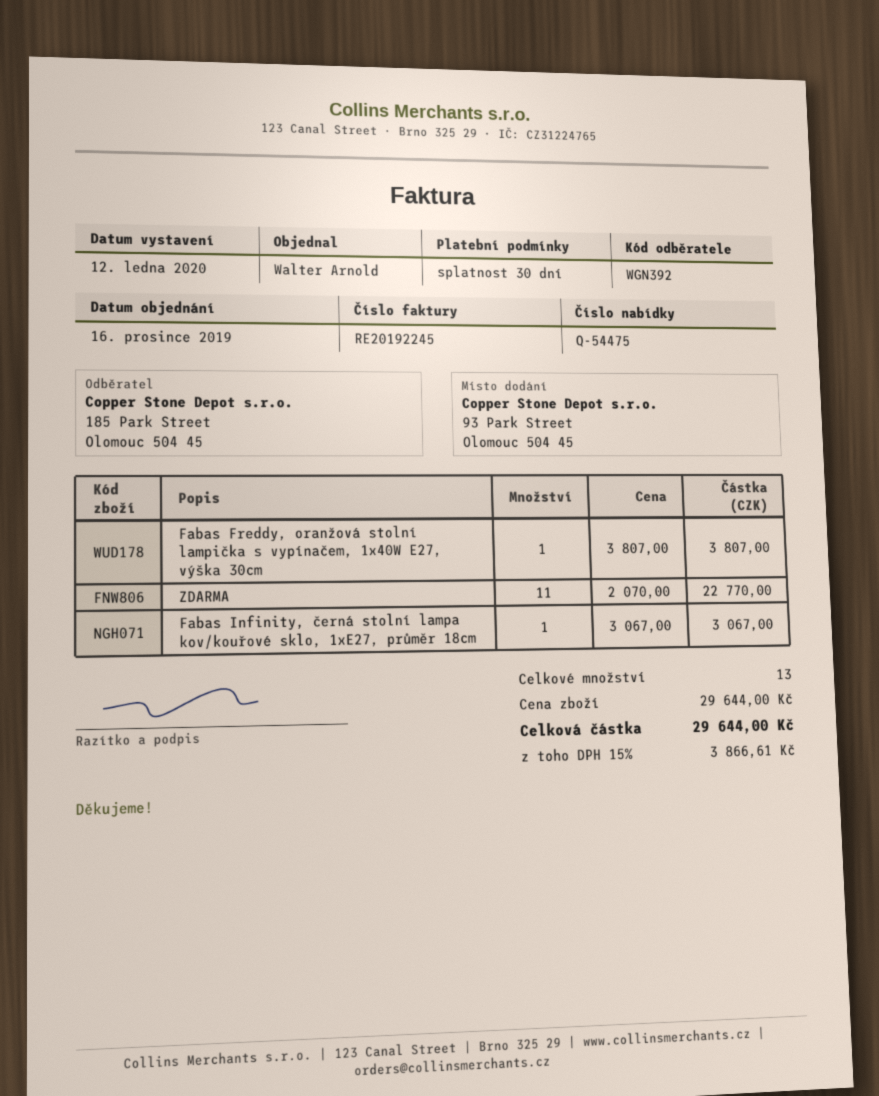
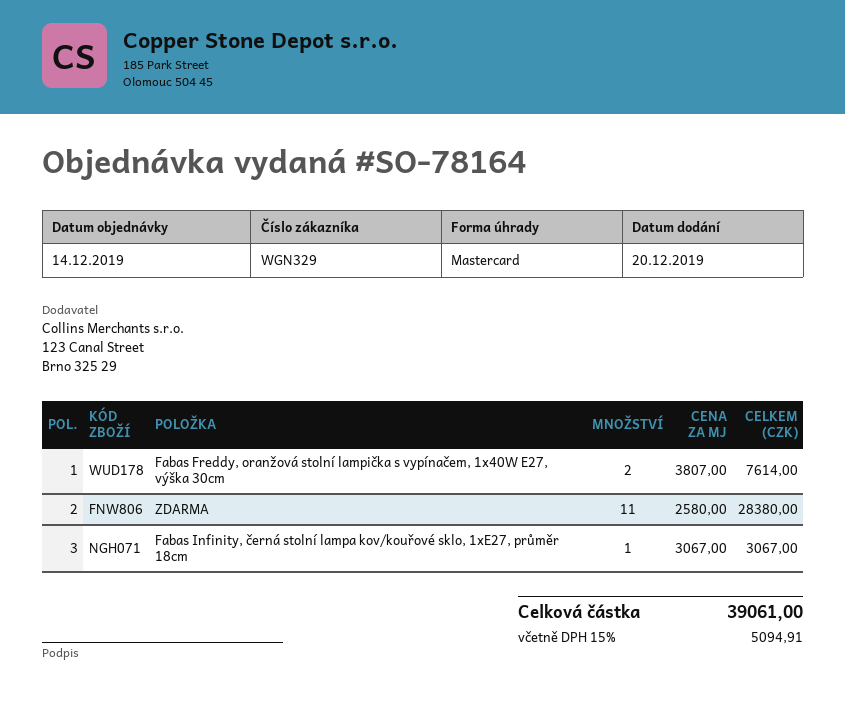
order date: 2019-12-16 -> 2019-12-14
customer number: WGN392 -> WGN329
Fabas Freddy, oranžová stolní lampička s vypínačem, 1x40W E27, výška 30cm: 1 x 3807.00 = 3807.00 -> 2 x 3807.00 = 7614.00
ZDARMA: 11 x 2070.00 = 22770.00 -> 11 x 2580.00 = 28380.00
tax: 15% = 3866.61 -> 15% = 5094.91
total: 29644.00 -> 39061.00

